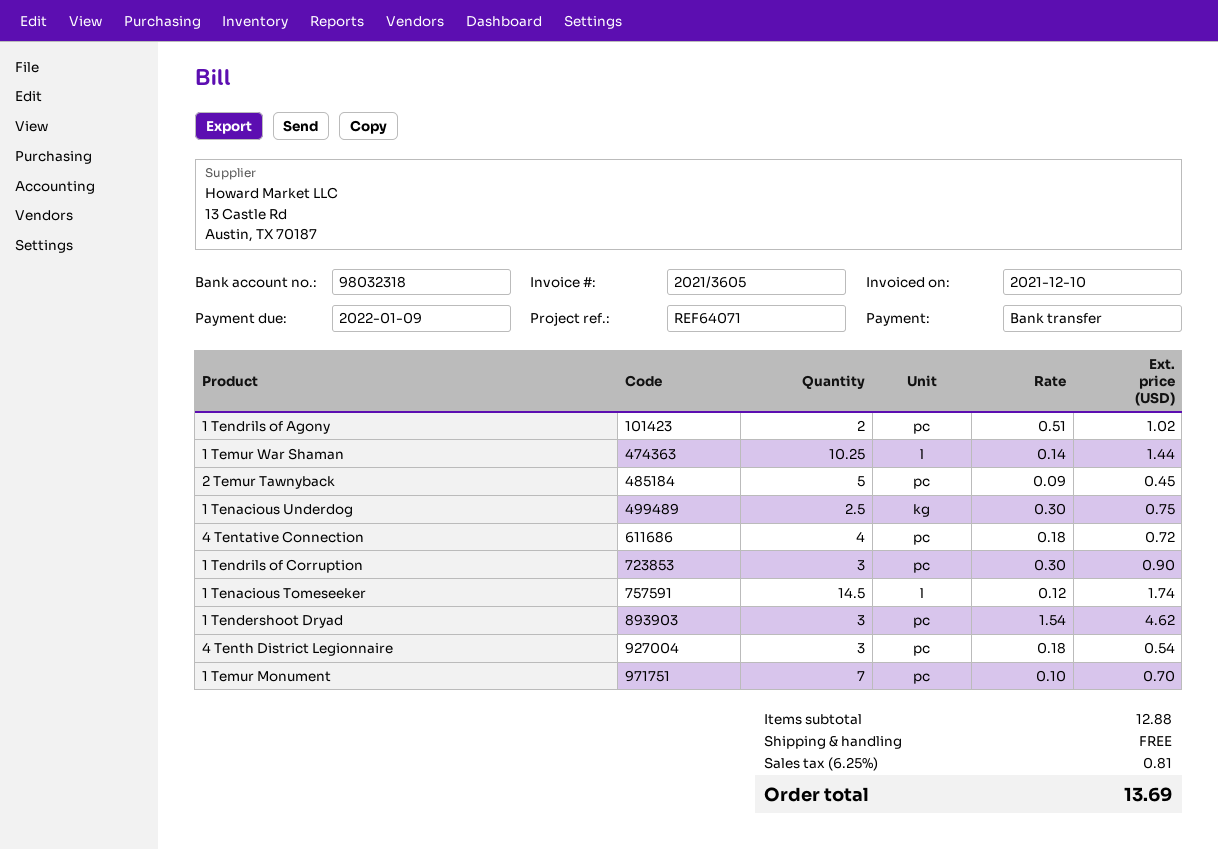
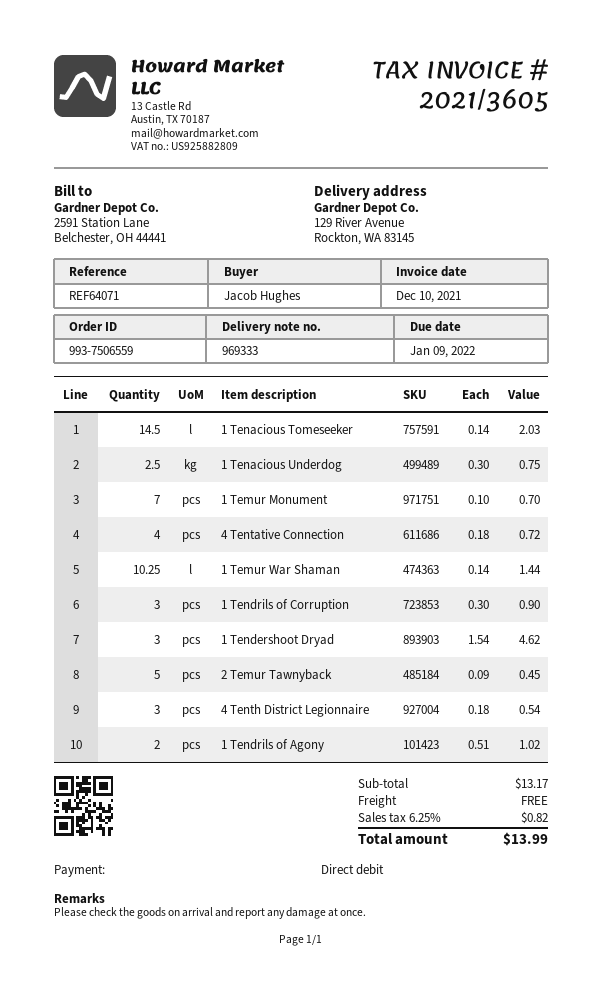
payment method: bank transfer -> direct debit
1 Tenacious Tomeseeker: 14.5 x 0.12 = 1.74 -> 14.5 x 0.14 = 2.03
subtotal: 12.88 -> 13.17
tax: 6.25% = 0.81 -> 6.25% = 0.82
total: 13.69 -> 13.99

